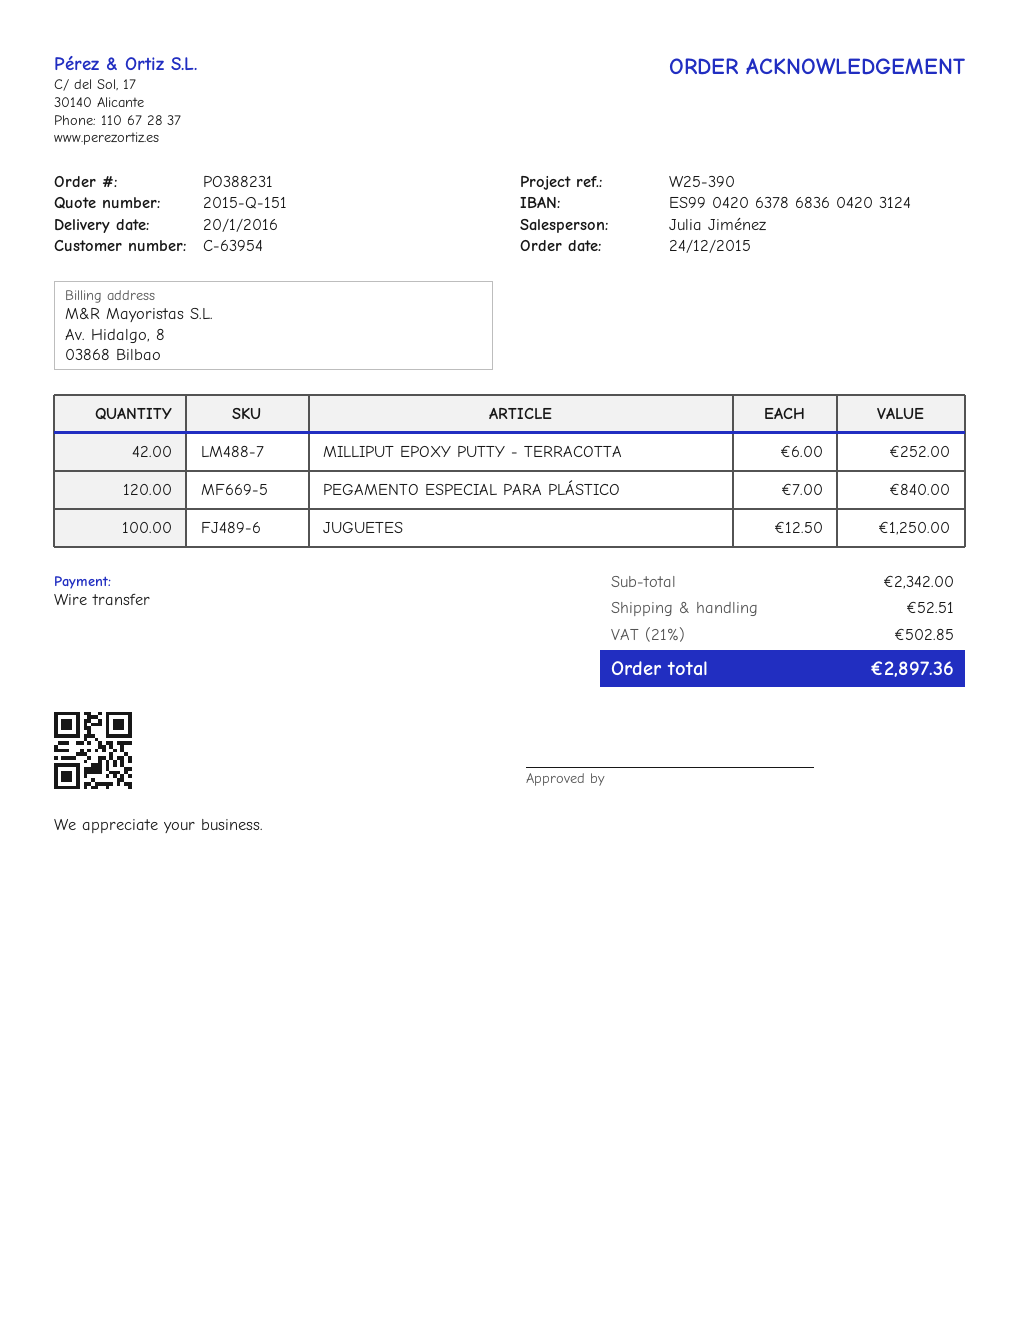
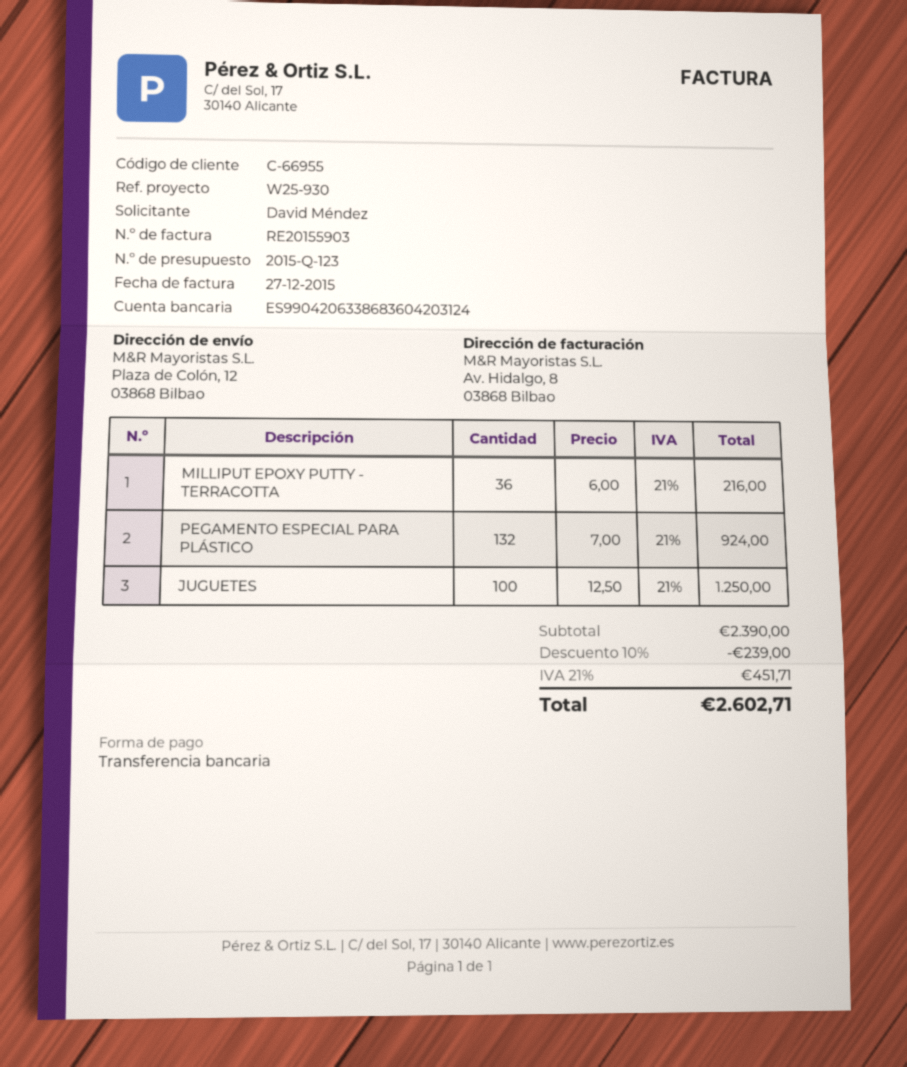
quote number: 2015-Q-151 -> 2015-Q-123
customer number: C-63954 -> C-66955
reference: W25-390 -> W25-930
bank account: ES9904206378683604203124 -> ES9904206338683604203124
MILLIPUT EPOXY PUTTY - TERRACOTTA: 42 x 6.00 = 252.00 -> 36 x 6.00 = 216.00
PEGAMENTO ESPECIAL PARA PLÁSTICO: 120 x 7.00 = 840.00 -> 132 x 7.00 = 924.00
subtotal: 2342.00 -> 2390.00
discount: none -> 10% = 239.00
shipping: 52.51 -> none
tax: 21% = 502.85 -> 21% = 451.71
total: 2897.36 -> 2602.71

